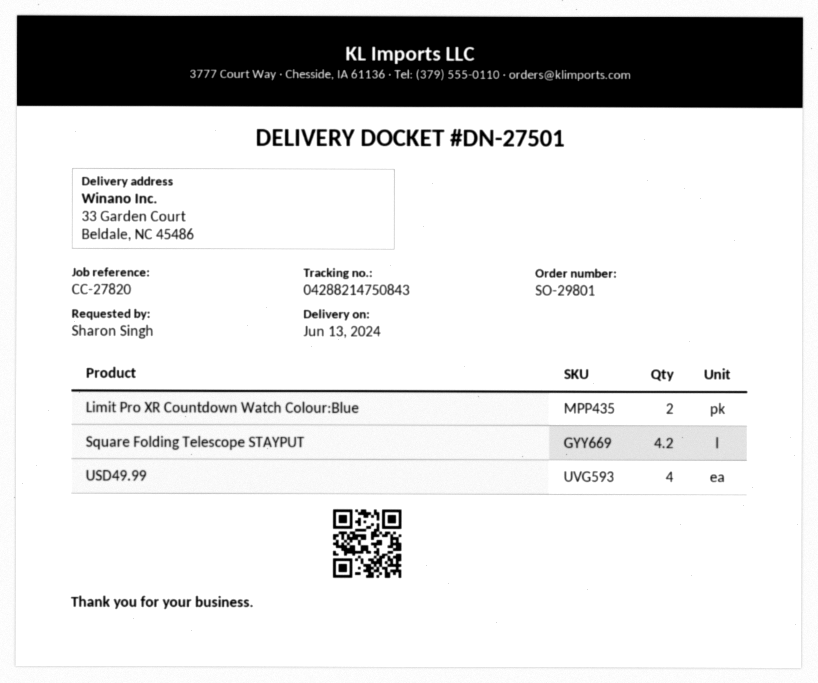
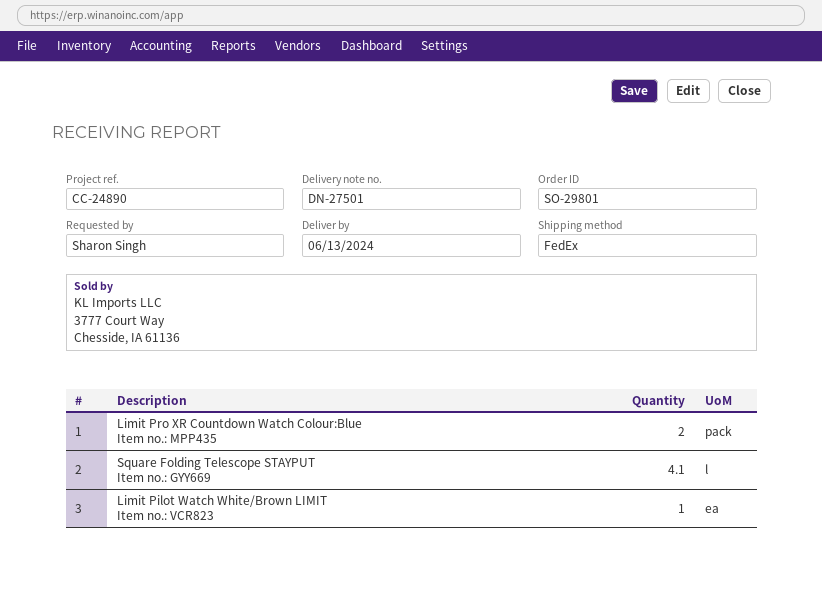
reference: CC-27820 -> CC-24890
Square Folding Telescope STAYPUT: 4.2 -> 4.1
USD49.99: 4 -> none
Limit Pilot Watch White/Brown LIMIT: none -> 1

